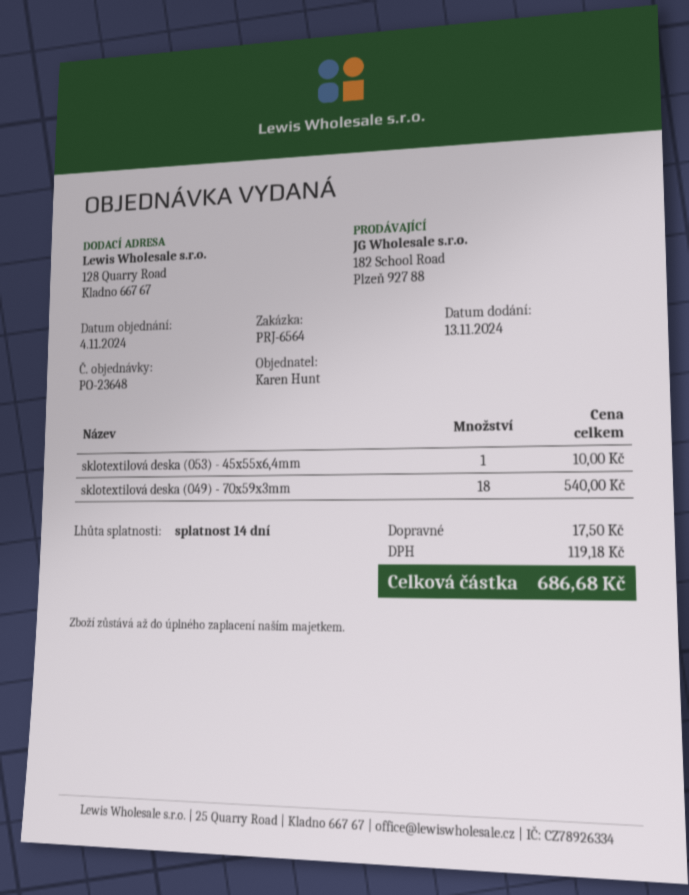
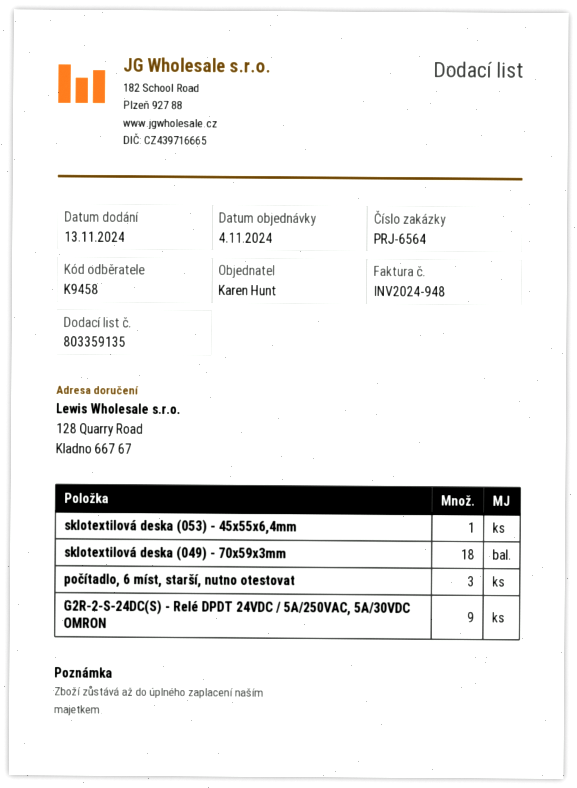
počítadlo, 6 míst, starší, nutno otestovat: none -> 3
G2R-2-S-24DC(S) - Relé DPDT 24VDC / 5A/250VAC, 5A/30VDC OMRON: none -> 9

